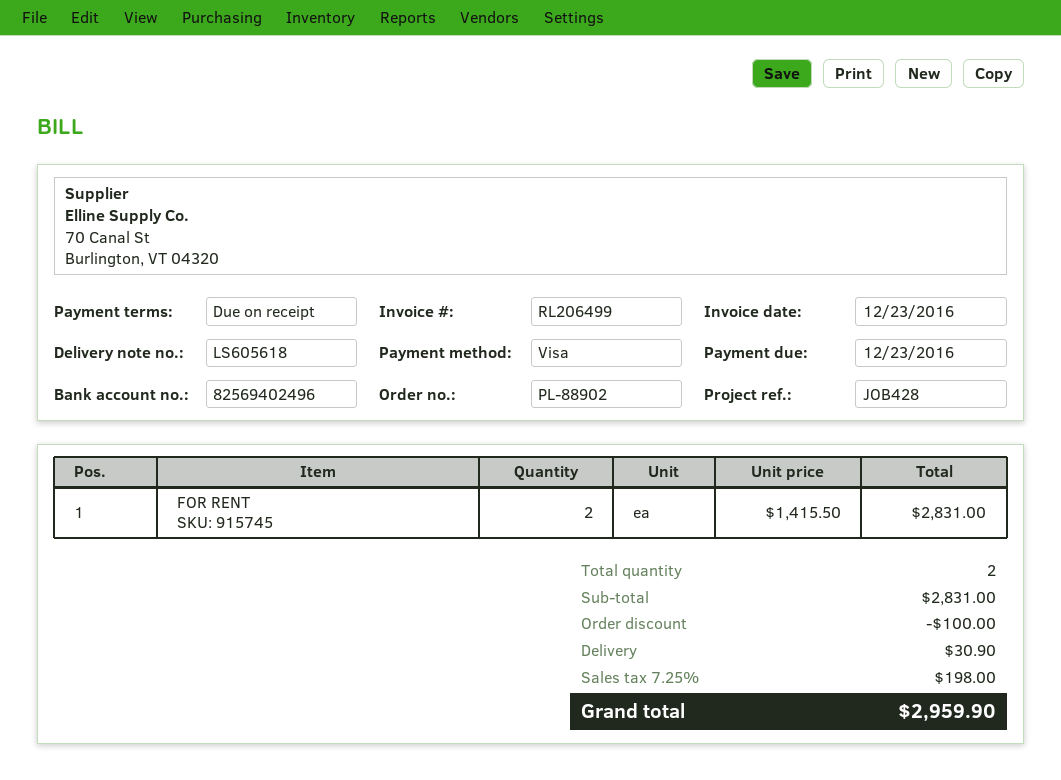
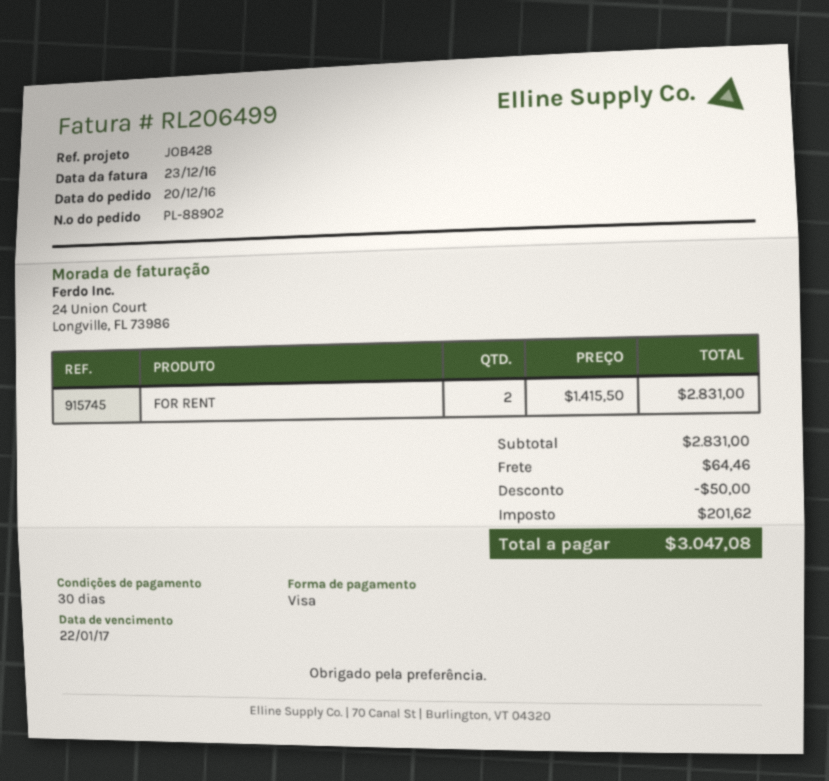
payment terms: on receipt -> 30 days
due date: 2016-12-23 -> 2017-01-22
discount: 100.00 -> 50.00
shipping: 30.90 -> 64.46
tax: 198.00 -> 201.62
total: 2959.90 -> 3047.08

